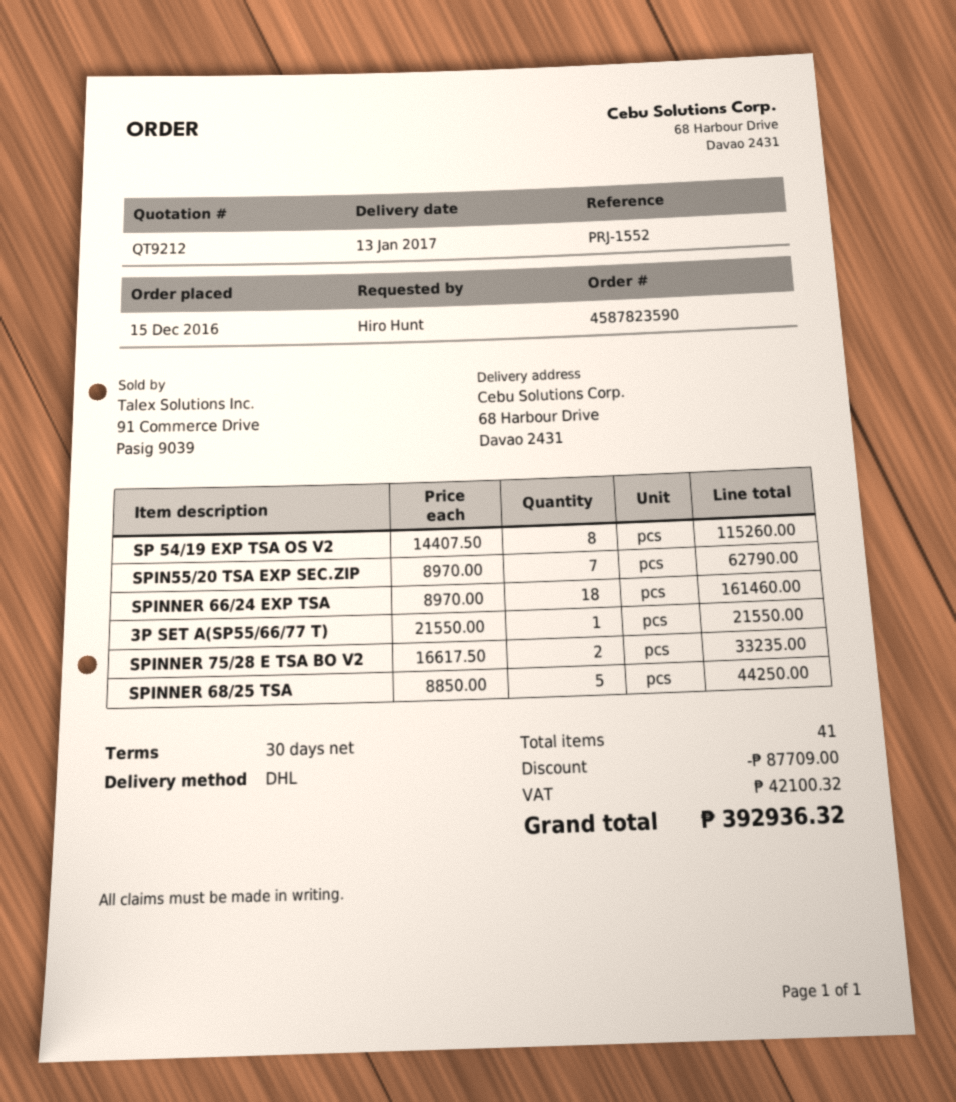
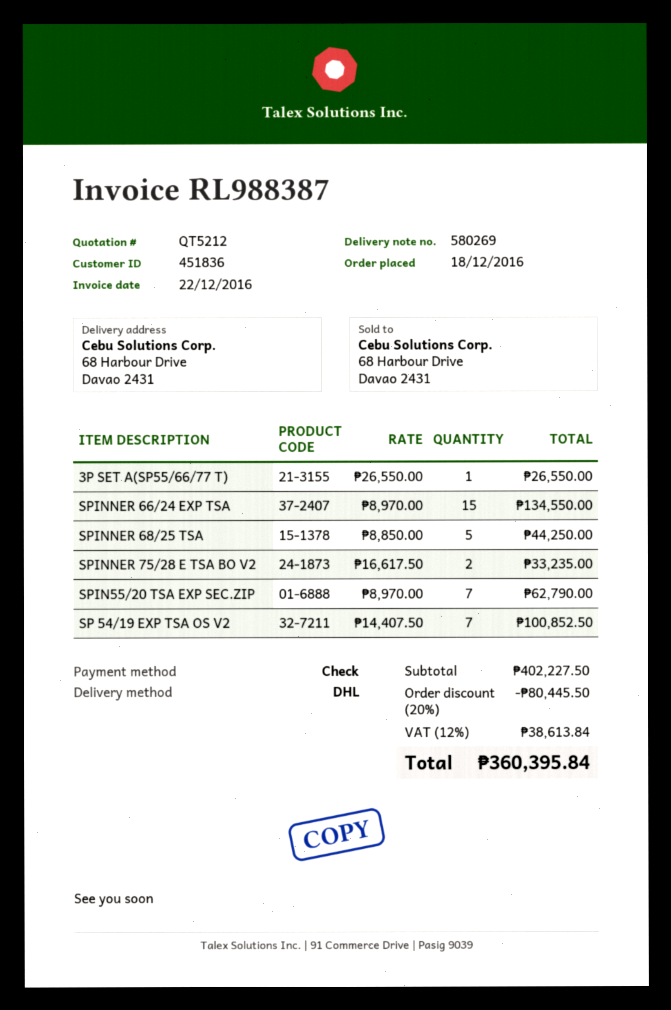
quote number: QT9212 -> QT5212
order date: 2016-12-15 -> 2016-12-18
SP 54/19 EXP TSA OS V2: 8 x 14407.50 = 115260.00 -> 7 x 14407.50 = 100852.50
SPINNER 66/24 EXP TSA: 18 x 8970.00 = 161460.00 -> 15 x 8970.00 = 134550.00
3P SET A(SP55/66/77 T): 1 x 21550.00 = 21550.00 -> 1 x 26550.00 = 26550.00
discount: 87709.00 -> 80445.50
tax: 42100.32 -> 38613.84
total: 392936.32 -> 360395.84

